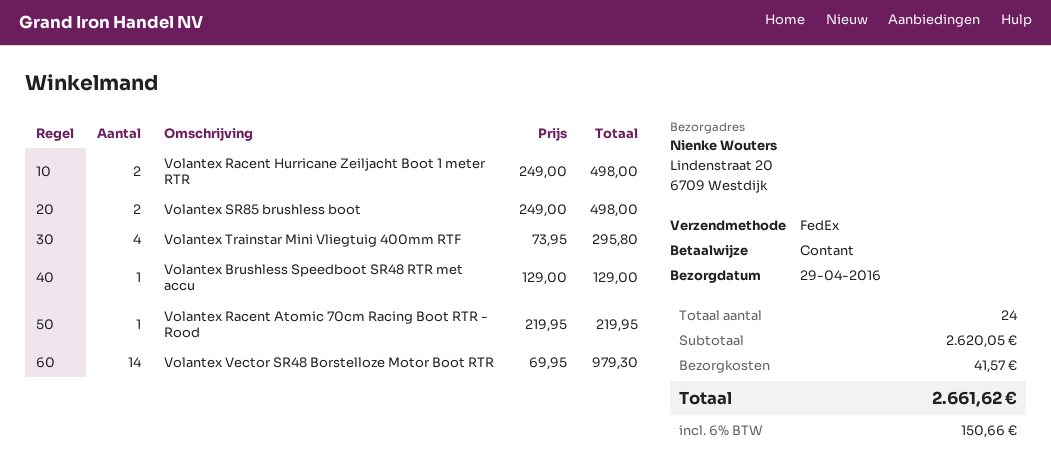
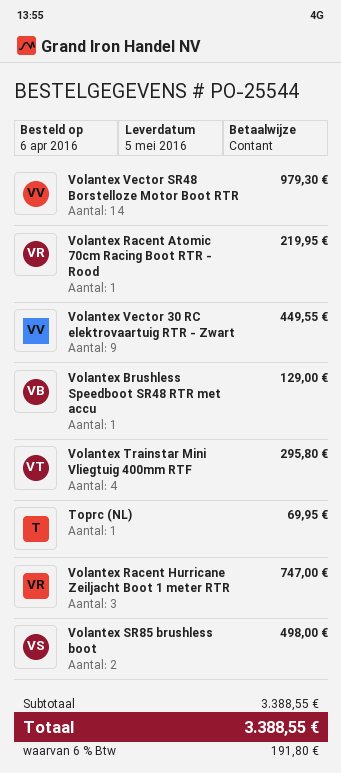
delivery date: 2016-04-29 -> 2016-05-05
Volantex Racent Hurricane Zeiljacht Boot 1 meter RTR: 2 for 498.00 -> 3 for 747.00
Volantex Vector 30 RC elektrovaartuig RTR - Zwart: none -> 9 for 449.55
Toprc (NL): none -> 1 for 69.95
subtotal: 2620.05 -> 3388.55
shipping: 41.57 -> none
tax: 6% = 150.66 -> 6% = 191.80
total: 2661.62 -> 3388.55

